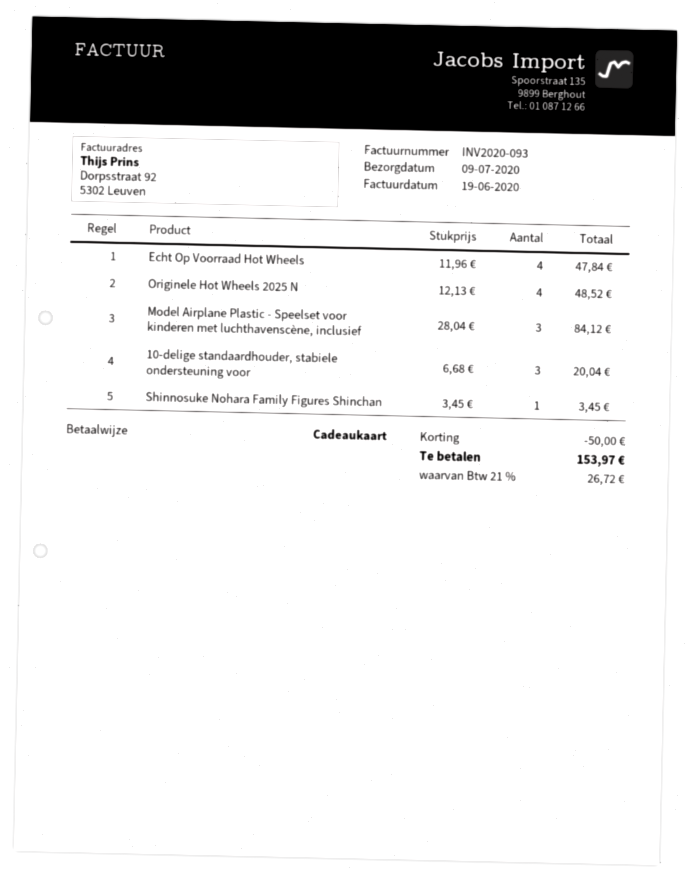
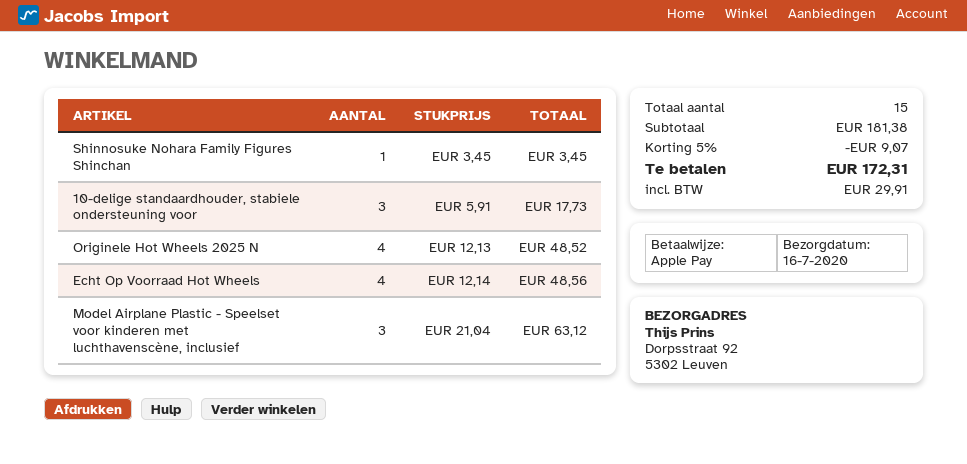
delivery date: 2020-07-09 -> 2020-07-16
payment method: gift card -> Apple Pay
Echt Op Voorraad Hot Wheels: 4 x 11.96 = 47.84 -> 4 x 12.14 = 48.56
Model Airplane Plastic - Speelset voor kinderen met luchthavenscène, inclusief: 3 x 28.04 = 84.12 -> 3 x 21.04 = 63.12
10-delige standaardhouder, stabiele ondersteuning voor: 3 x 6.68 = 20.04 -> 3 x 5.91 = 17.73
discount: 50.00 -> 9.07
tax: 26.72 -> 29.91
total: 153.97 -> 172.31

